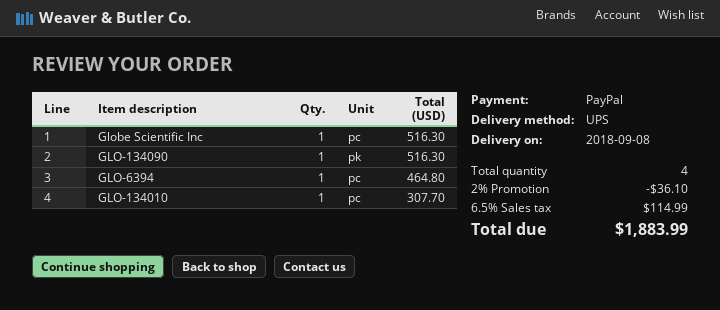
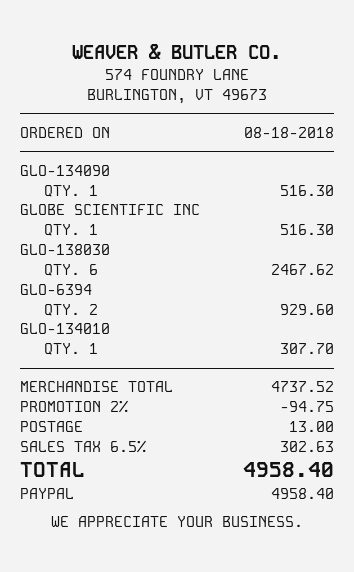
GLO-6394: 1 for 464.80 -> 2 for 929.60
GLO-138030: none -> 6 for 2467.62
discount: 2% = 36.10 -> 2% = 94.75
shipping: none -> 13.00
tax: 6.5% = 114.99 -> 6.5% = 302.63
total: 1883.99 -> 4958.40

